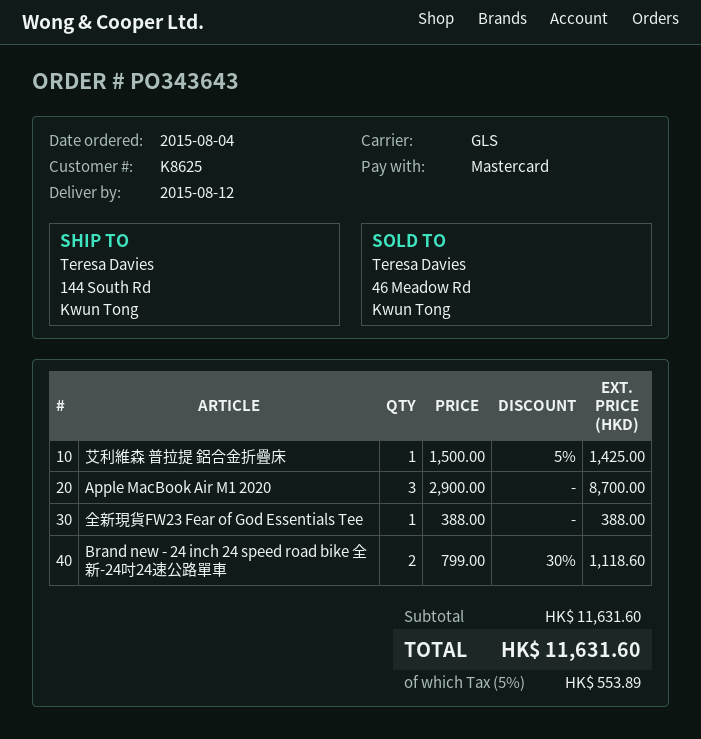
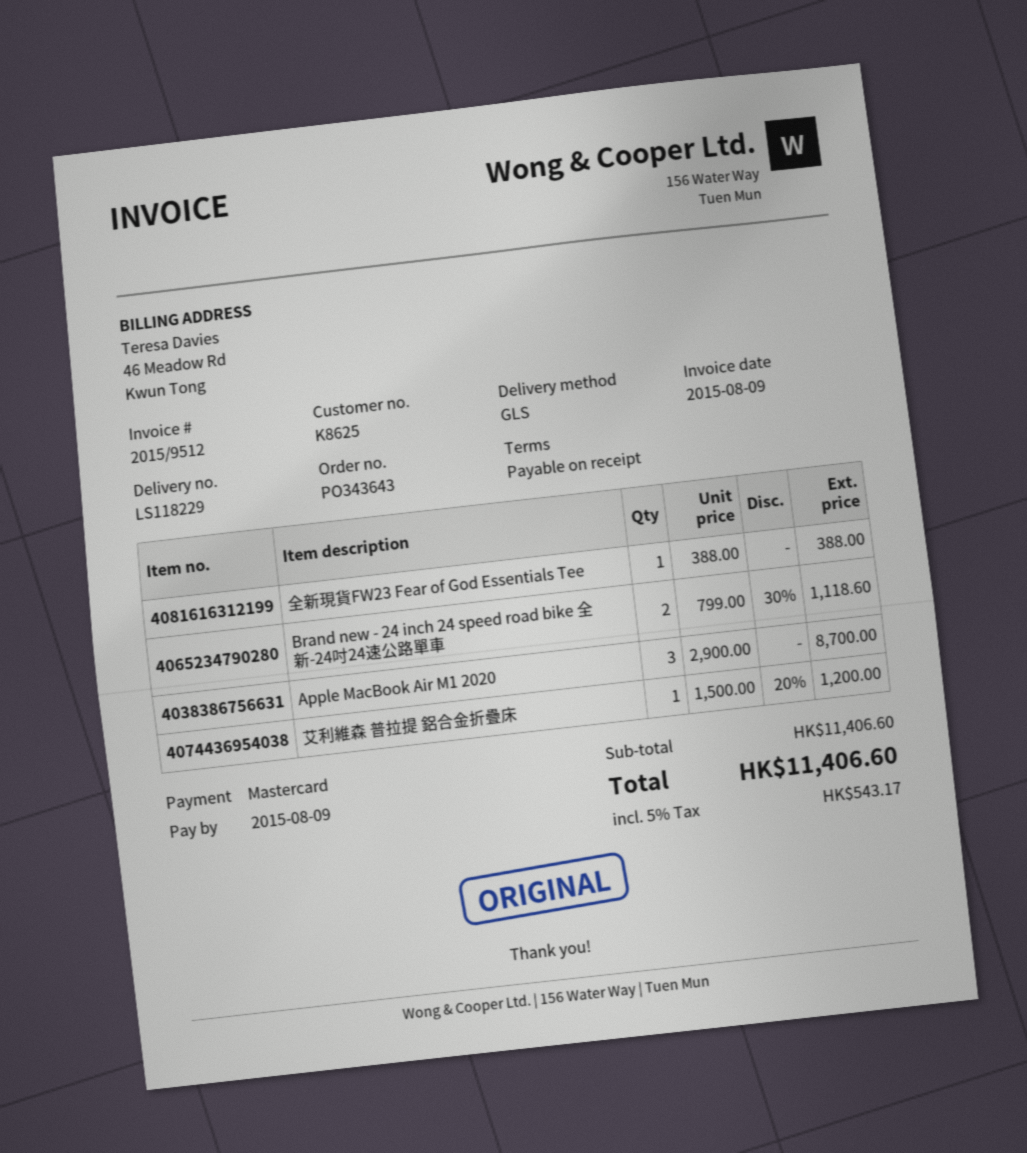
艾利維森 普拉提 鋁合金折疊床: 1 x 1500.00 - 5% = 1425.00 -> 1 x 1500.00 - 20% = 1200.00
subtotal: 11631.60 -> 11406.60
tax: 5% = 553.89 -> 5% = 543.17
total: 11631.60 -> 11406.60

